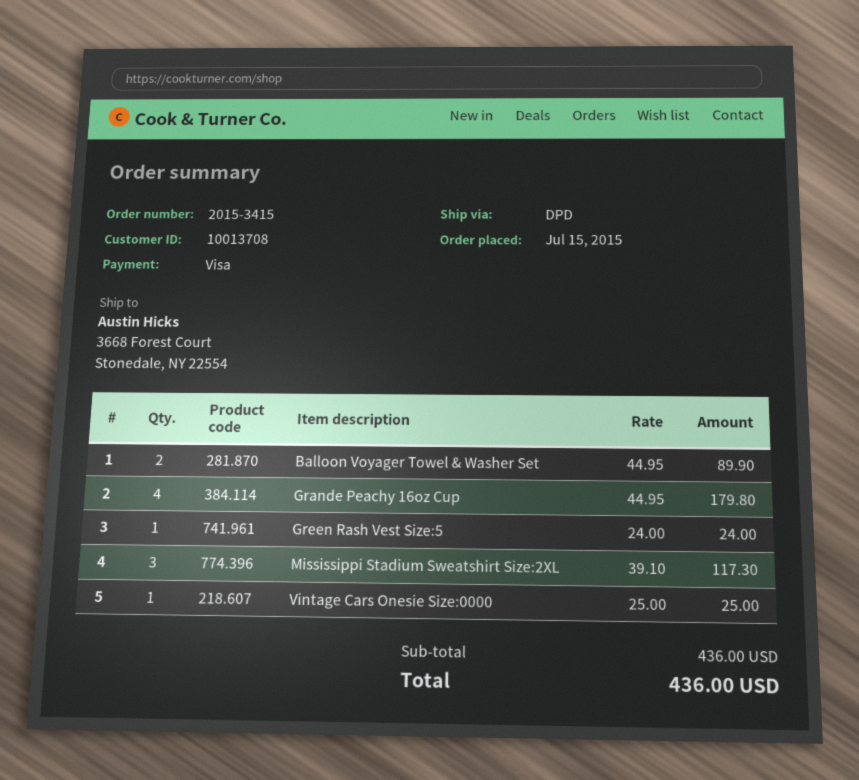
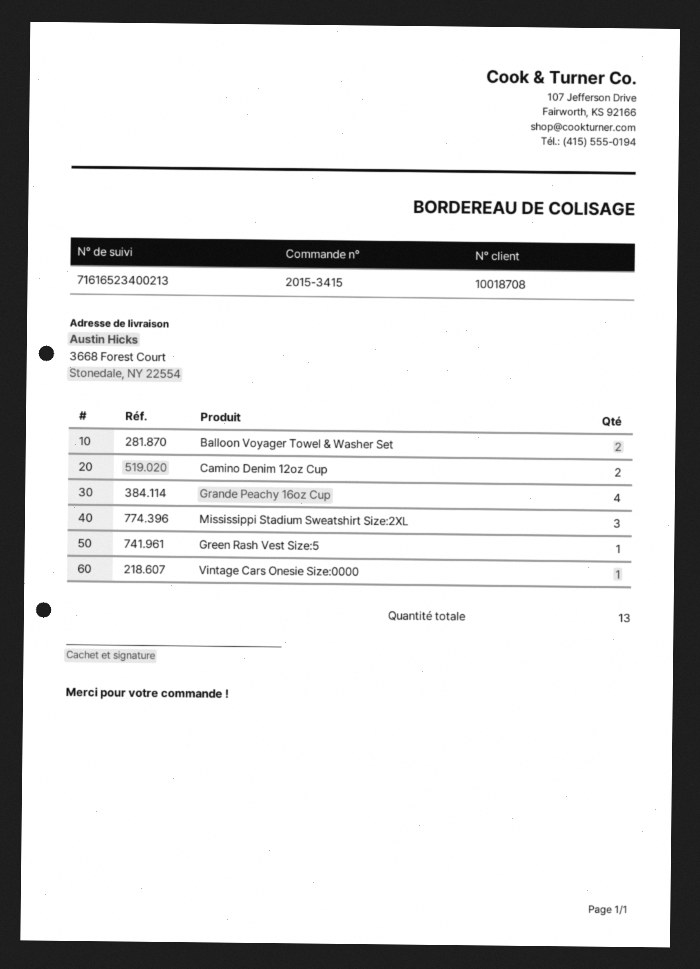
customer number: 10013708 -> 10018708
Camino Denim 12oz Cup: none -> 2

